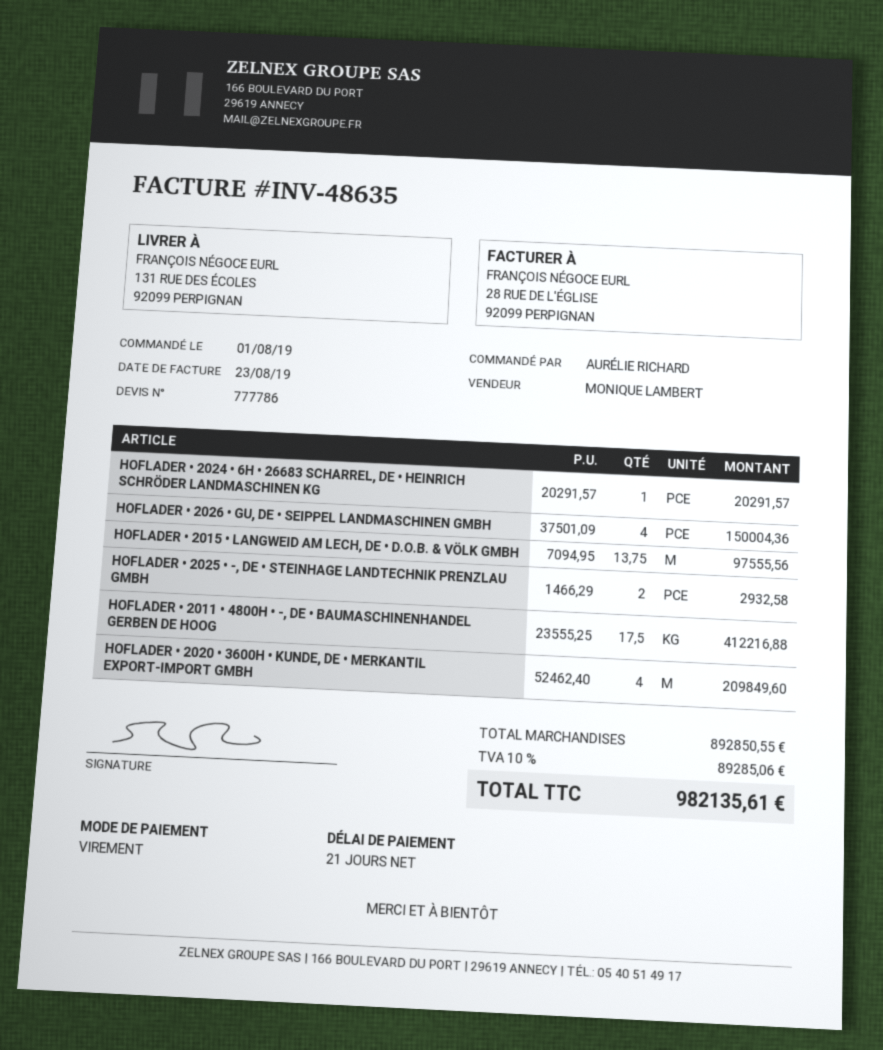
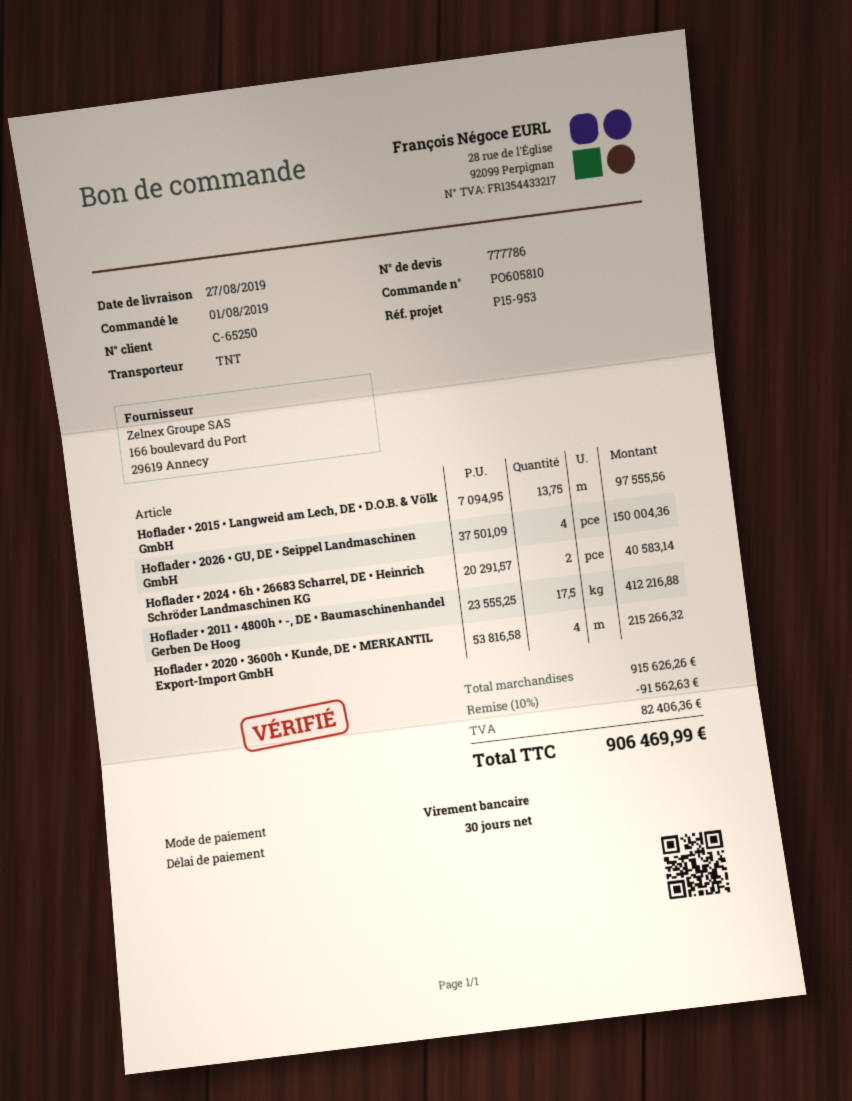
payment terms: 21 days -> 30 days
HOFLADER • 2024 • 6H • 26683 SCHARREL, DE • HEINRICH SCHRÖDER LANDMASCHINEN KG: 1 x 20291.57 = 20291.57 -> 2 x 20291.57 = 40583.14
HOFLADER • 2025 • -, DE • STEINHAGE LANDTECHNIK PRENZLAU GMBH: 2 x 1466.29 = 2932.58 -> none
HOFLADER • 2020 • 3600H • KUNDE, DE • MERKANTIL EXPORT-IMPORT GMBH: 4 x 52462.40 = 209849.60 -> 4 x 53816.58 = 215266.32
subtotal: 892850.55 -> 915626.26
discount: none -> 10% = 91562.63
tax: 89285.06 -> 82406.36
total: 982135.61 -> 906469.99

